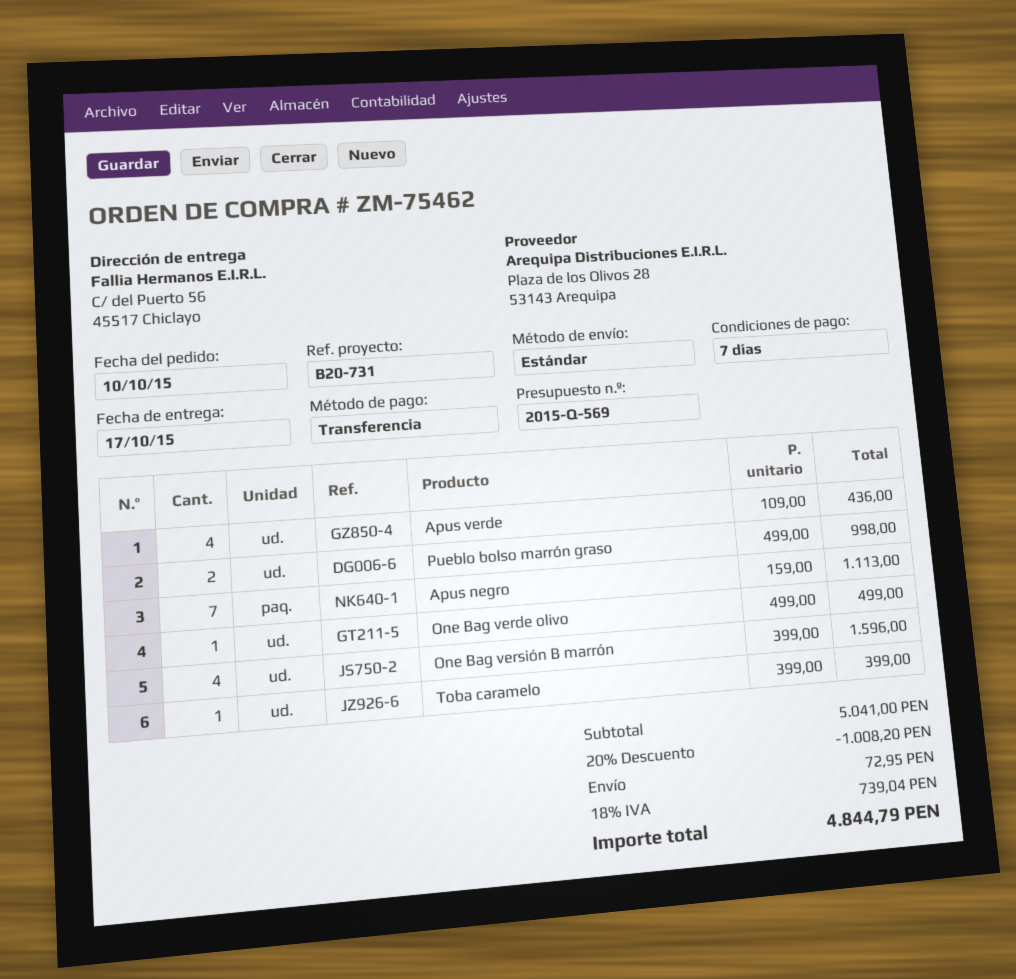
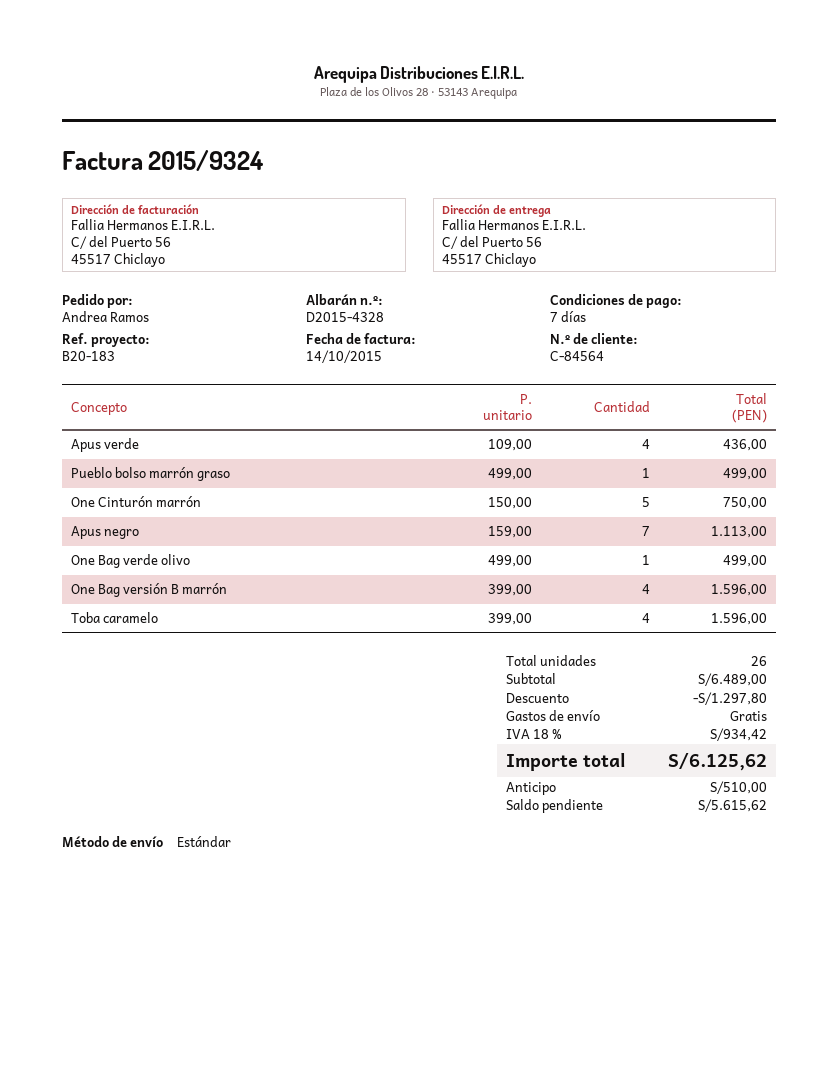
reference: B20-731 -> B20-183
Pueblo bolso marrón graso: 2 x 499.00 = 998.00 -> 1 x 499.00 = 499.00
Toba caramelo: 1 x 399.00 = 399.00 -> 4 x 399.00 = 1596.00
One Cinturón marrón: none -> 5 x 150.00 = 750.00
subtotal: 5041.00 -> 6489.00
discount: 1008.20 -> 1297.80
shipping: 72.95 -> 0.00
tax: 18% = 739.04 -> 18% = 934.42
total: 4844.79 -> 6125.62

